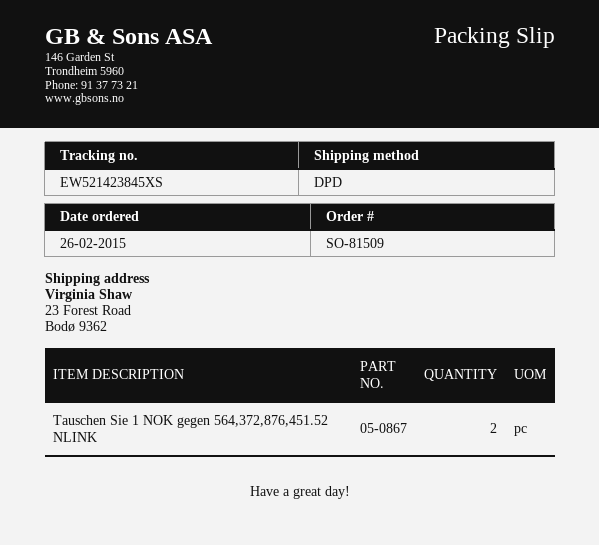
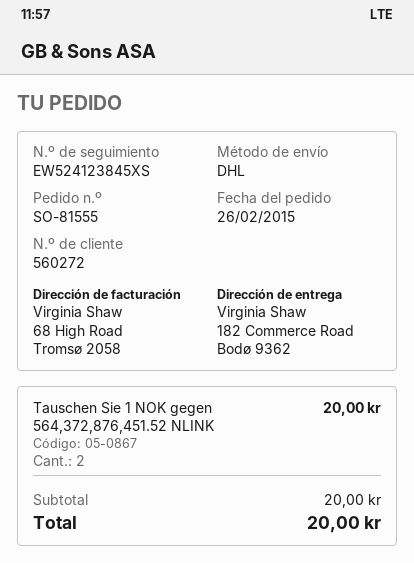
order number: SO-81509 -> SO-81555
shipping method: DPD -> DHL
tracking number: EW521423845XS -> EW524123845XS
ship to: 23 Forest Road, Bodø 9362 -> 182 Commerce Road, Bodø 9362

